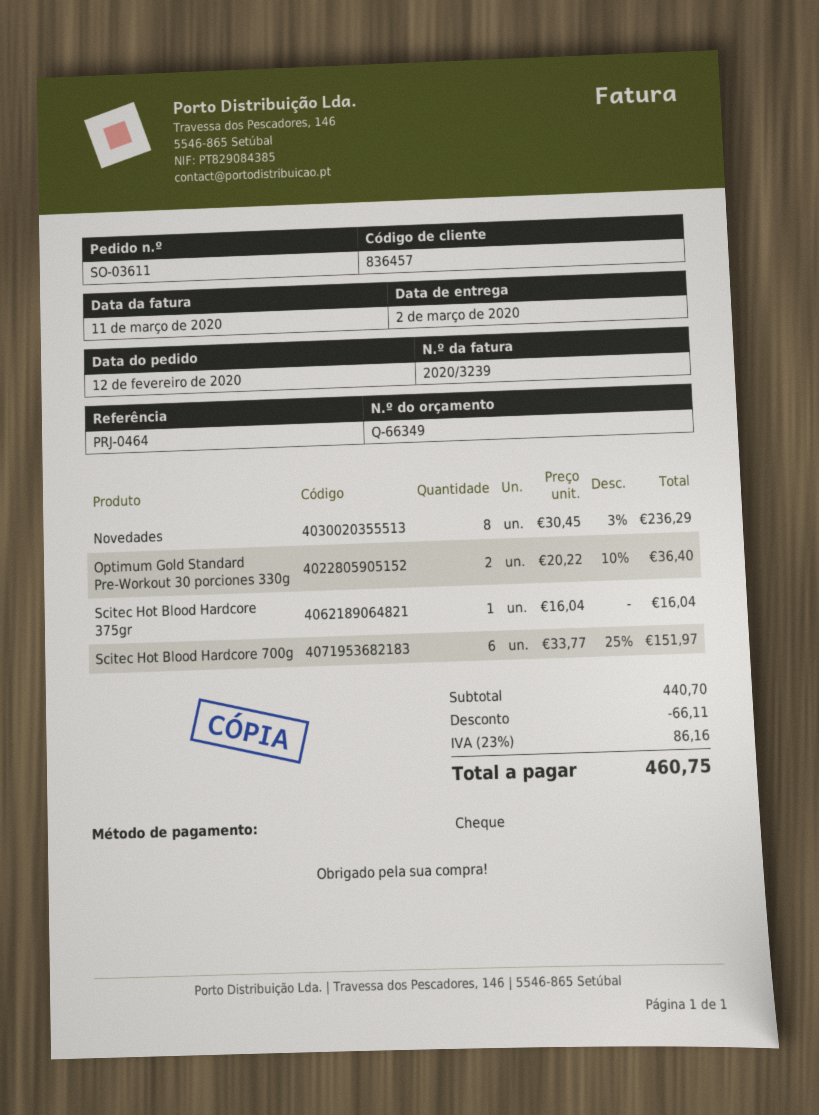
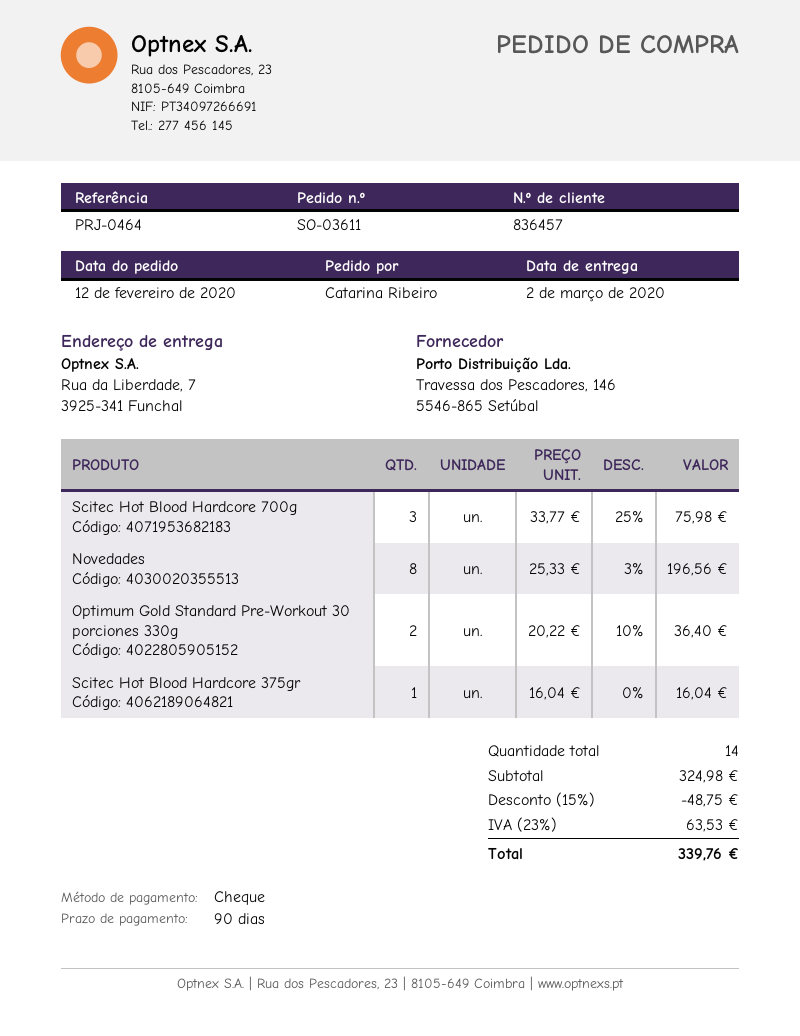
Novedades: 8 x 30.45 - 3% = 236.29 -> 8 x 25.33 - 3% = 196.56
Scitec Hot Blood Hardcore 700g: 6 x 33.77 - 25% = 151.97 -> 3 x 33.77 - 25% = 75.98
subtotal: 440.70 -> 324.98
discount: 66.11 -> 48.75
tax: 23% = 86.16 -> 23% = 63.53
total: 460.75 -> 339.76

